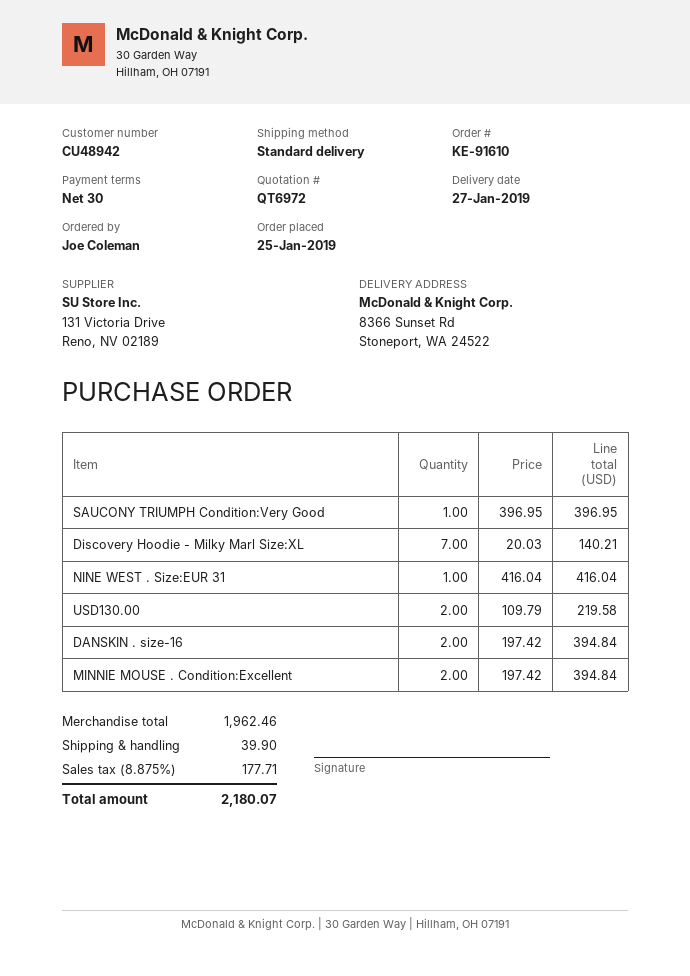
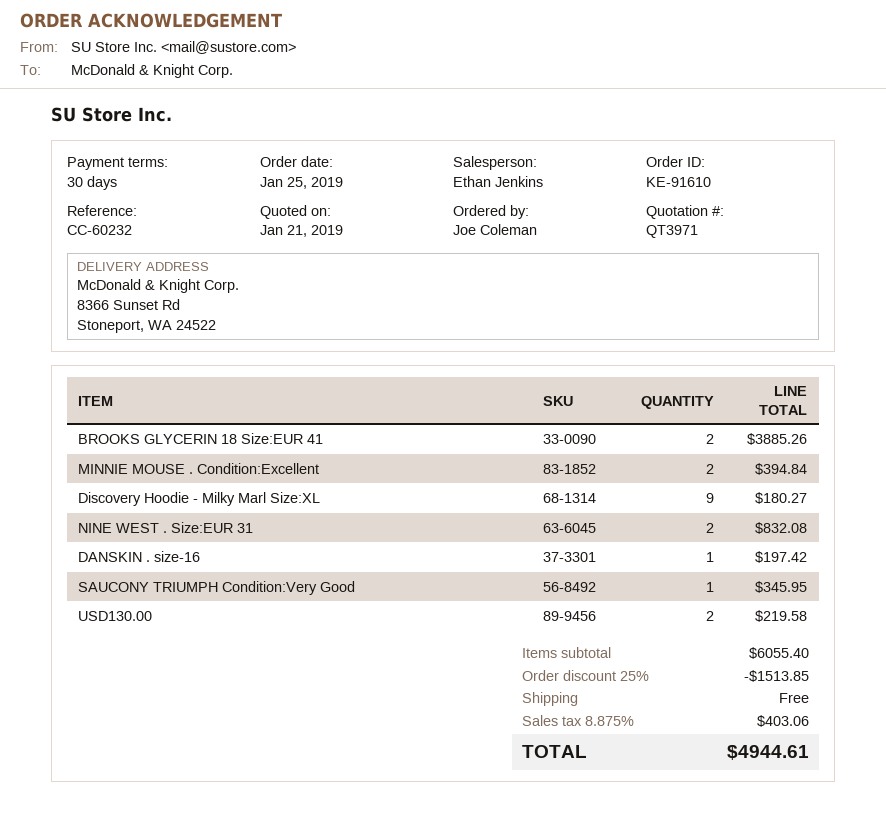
quote number: QT6972 -> QT3971
SAUCONY TRIUMPH Condition:Very Good: 1 for 396.95 -> 1 for 345.95
Discovery Hoodie - Milky Marl Size:XL: 7 for 140.21 -> 9 for 180.27
NINE WEST . Size:EUR 31: 1 for 416.04 -> 2 for 832.08
DANSKIN . size-16: 2 for 394.84 -> 1 for 197.42
BROOKS GLYCERIN 18 Size:EUR 41: none -> 2 for 3885.26
subtotal: 1962.46 -> 6055.40
discount: none -> 25% = 1513.85
shipping: 39.90 -> 0.00
tax: 8.875% = 177.71 -> 8.875% = 403.06
total: 2180.07 -> 4944.61

